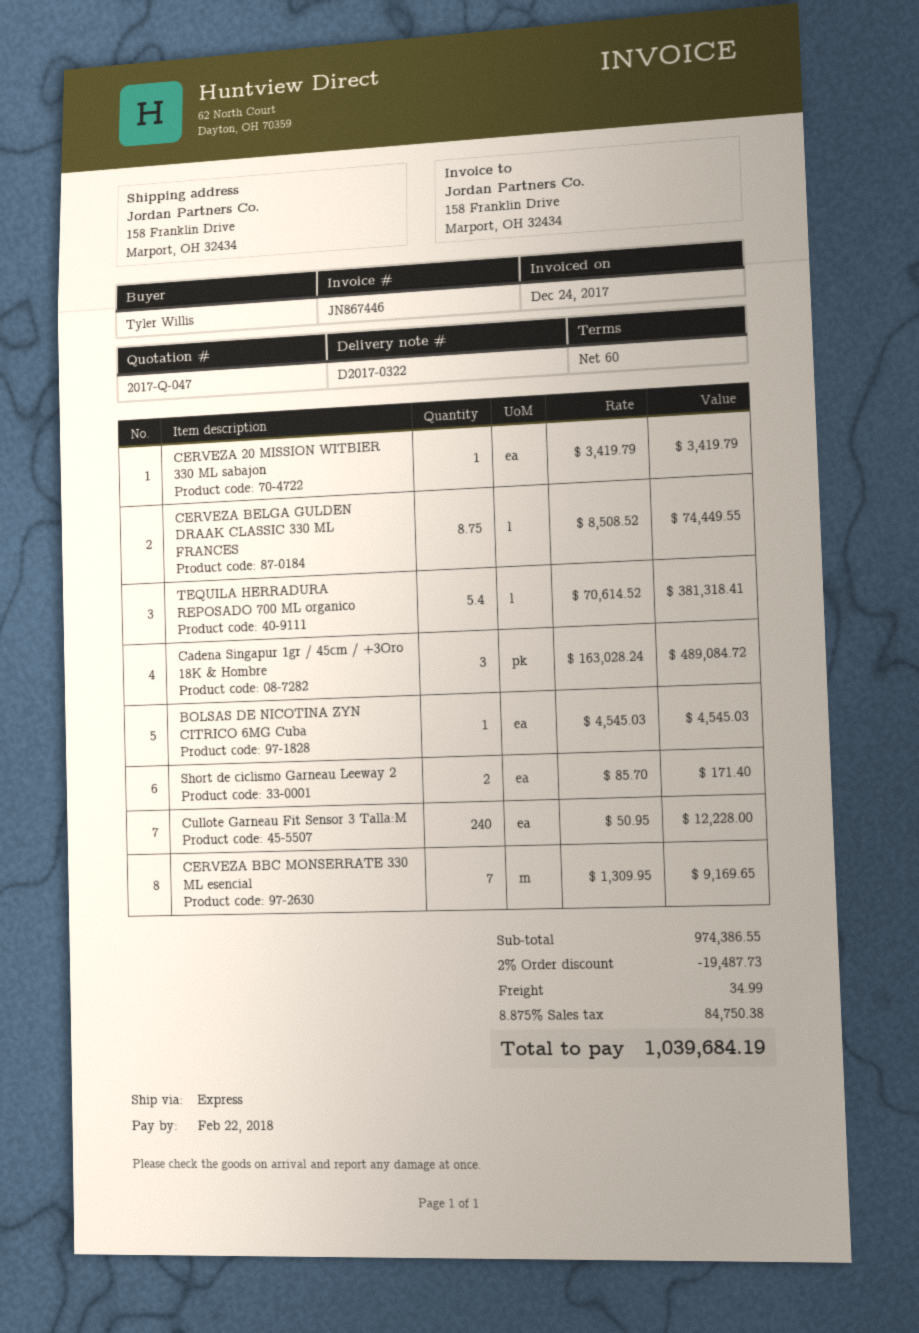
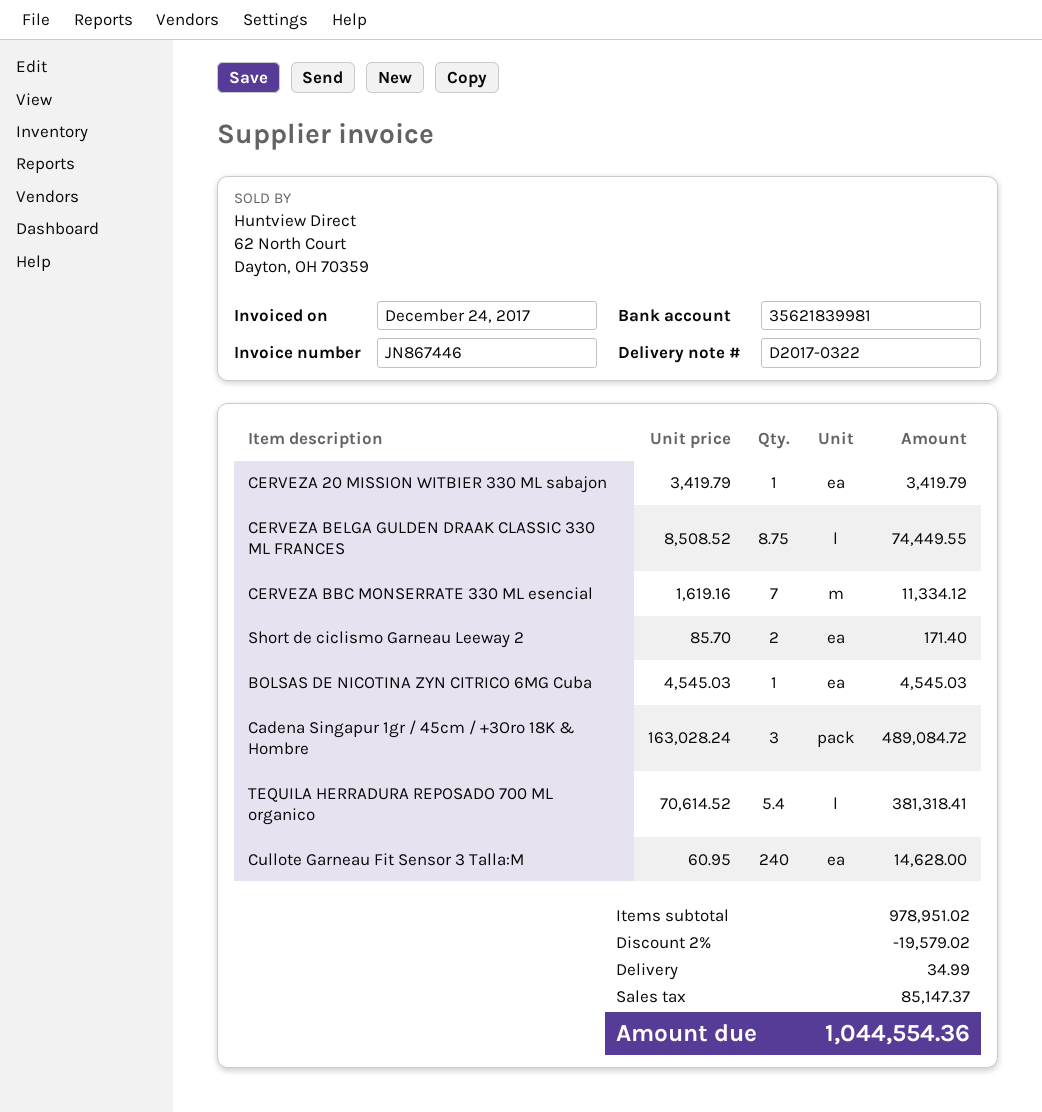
Cullote Garneau Fit Sensor 3 Talla:M: 240 x 50.95 = 12228.00 -> 240 x 60.95 = 14628.00
CERVEZA BBC MONSERRATE 330 ML esencial: 7 x 1309.95 = 9169.65 -> 7 x 1619.16 = 11334.12
subtotal: 974386.55 -> 978951.02
discount: 2% = 19487.73 -> 2% = 19579.02
tax: 84750.38 -> 85147.37
total: 1039684.19 -> 1044554.36

